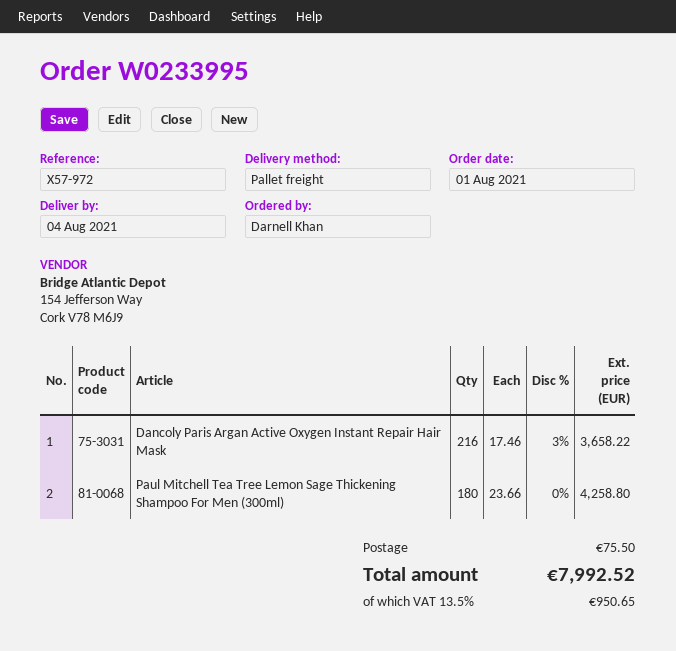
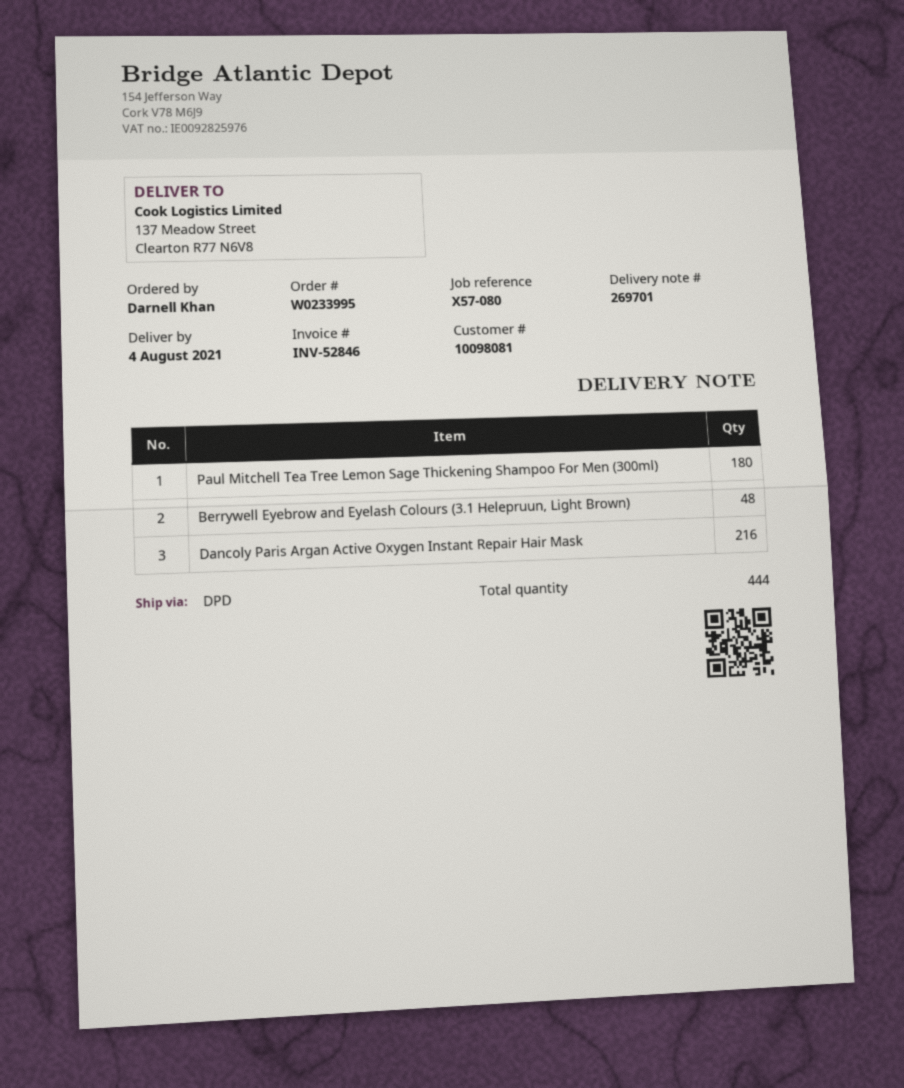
reference: X57-972 -> X57-080
shipping method: pallet freight -> DPD
Berrywell Eyebrow and Eyelash Colours (3.1 Helepruun, Light Brown): none -> 48

